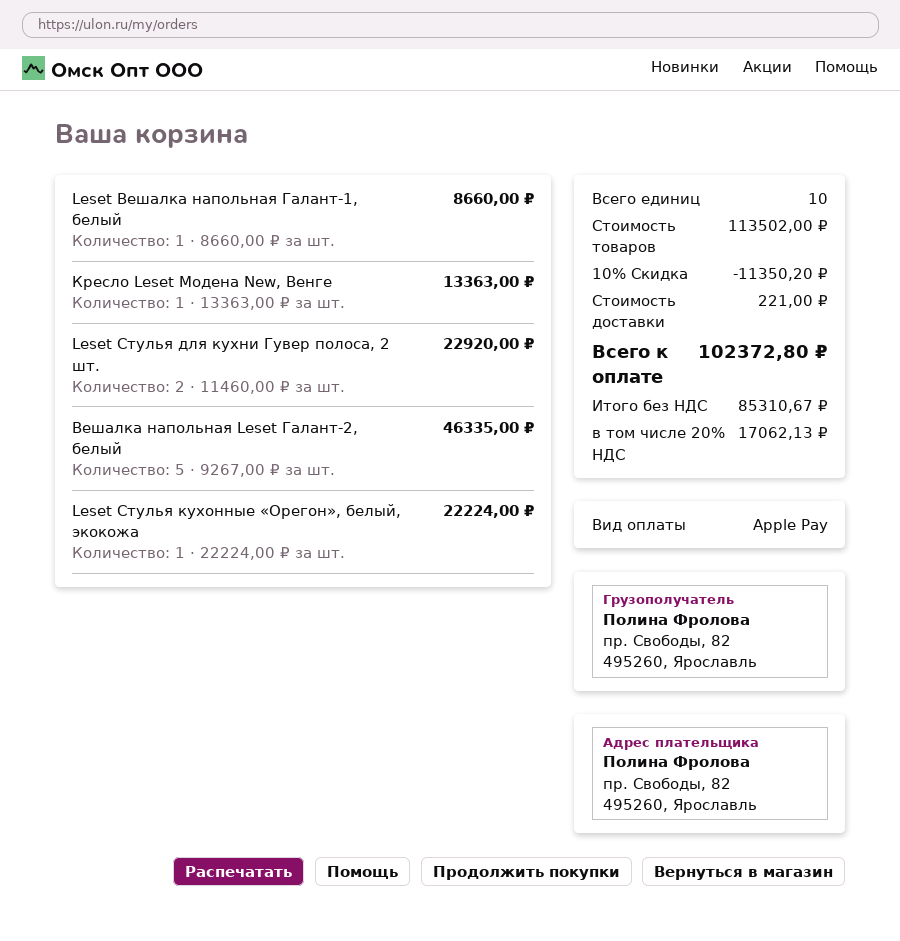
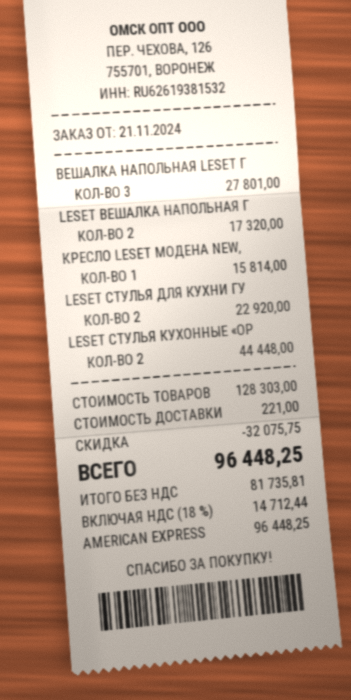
payment method: Apple Pay -> American Express
Leset Вешалка напольная Галант-1, белый: 1 for 8660.00 -> 2 for 17320.00
Кресло Leset Модена New, Венге: 1 for 13363.00 -> 1 for 15814.00
Вешалка напольная Leset Галант-2, белый: 5 for 46335.00 -> 3 for 27801.00
Leset Стулья кухонные «Орегон», белый, экокожа: 1 for 22224.00 -> 2 for 44448.00
subtotal: 113502.00 -> 128303.00
discount: 11350.20 -> 32075.75
net: 85310.67 -> 81735.81
tax: 20% = 17062.13 -> 18% = 14712.44
total: 102372.80 -> 96448.25

